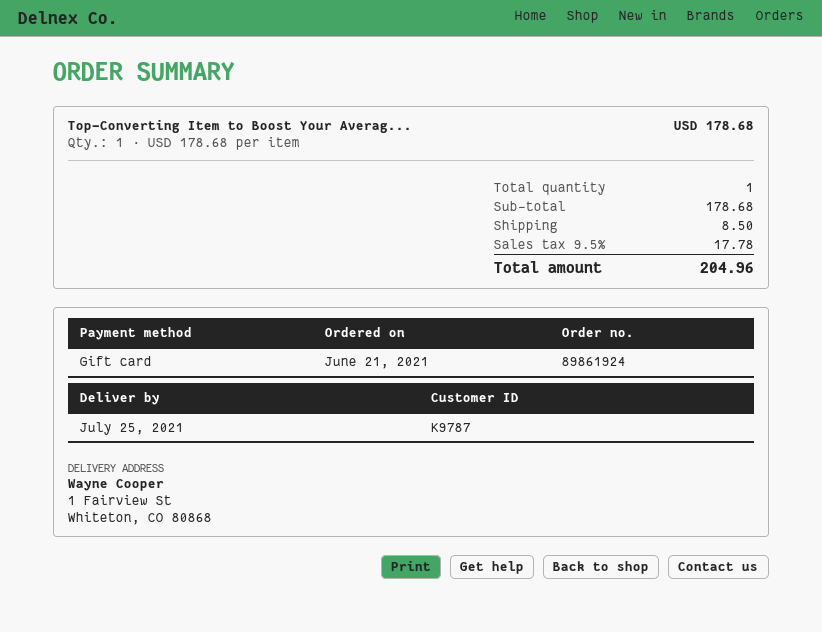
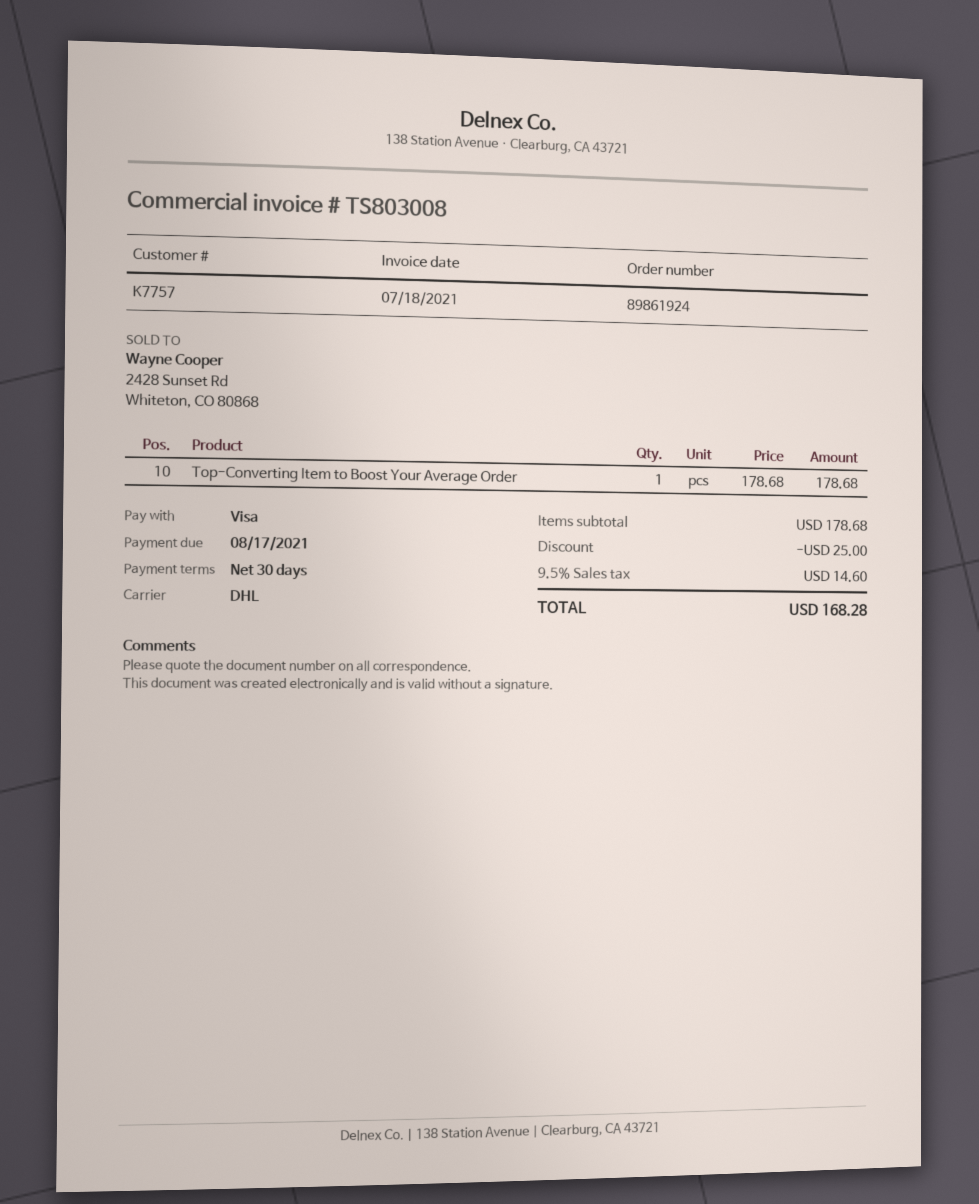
customer number: K9787 -> K7757
payment method: gift card -> Visa
discount: none -> 25.00
shipping: 8.50 -> none
tax: 9.5% = 17.78 -> 9.5% = 14.60
total: 204.96 -> 168.28

